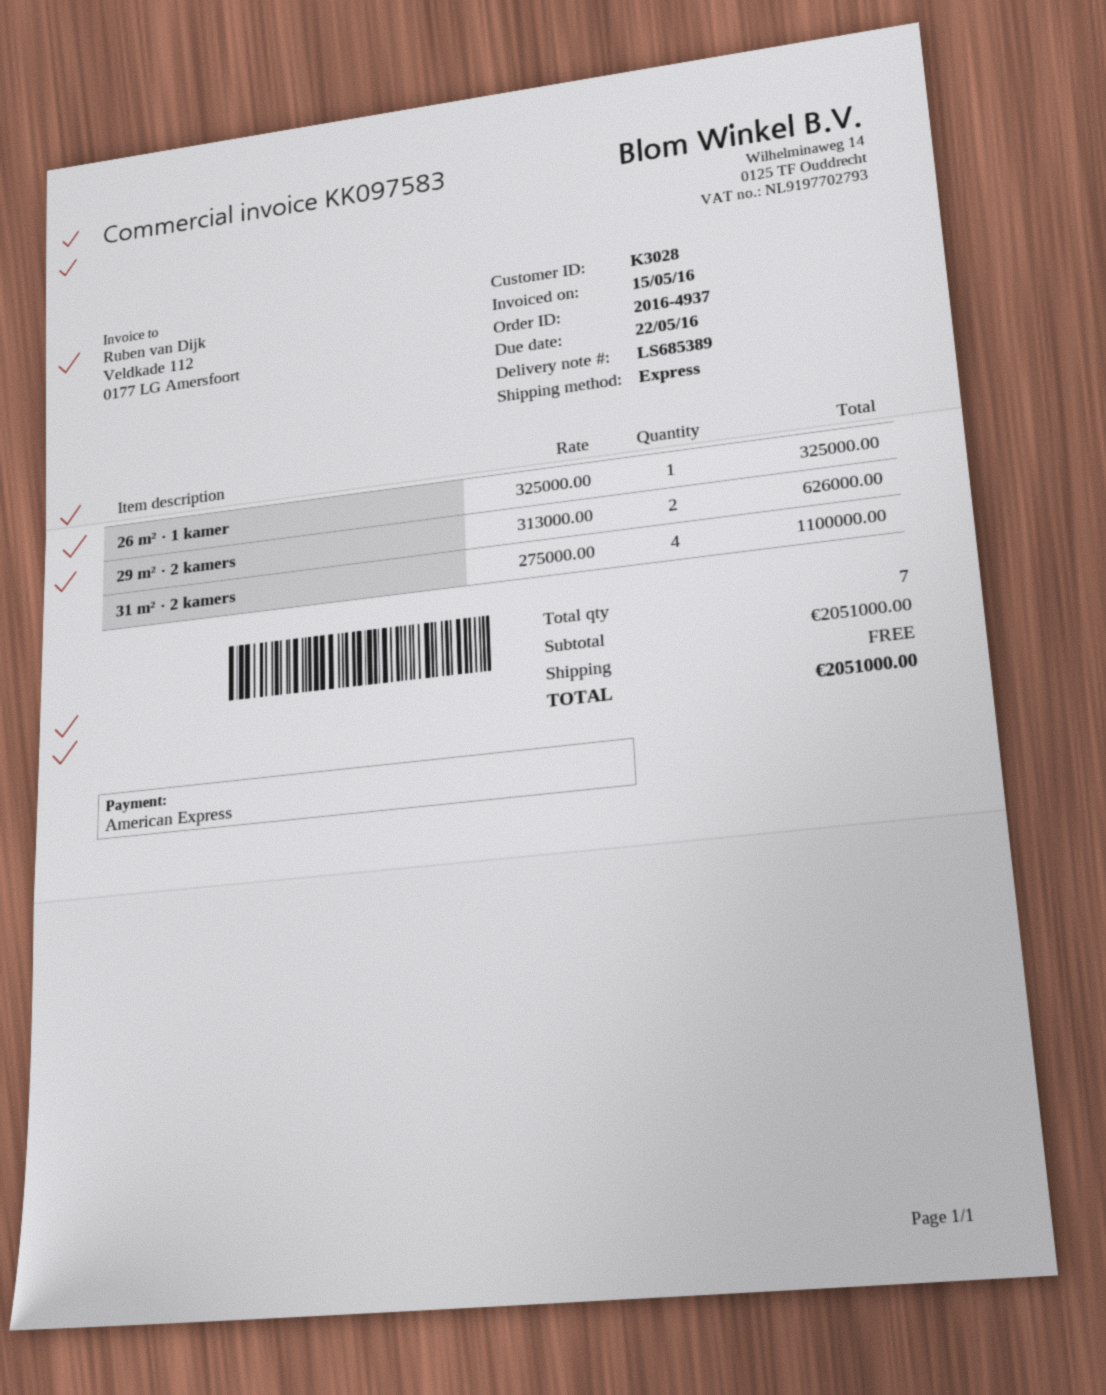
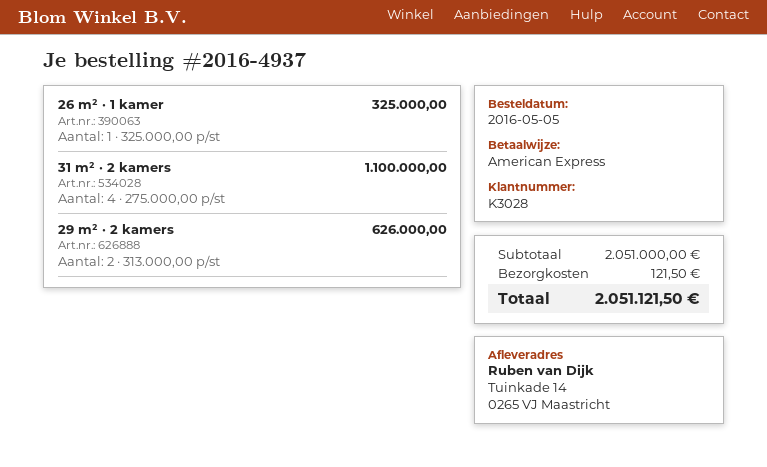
shipping: 0.00 -> 121.50
total: 2051000.00 -> 2051121.50

